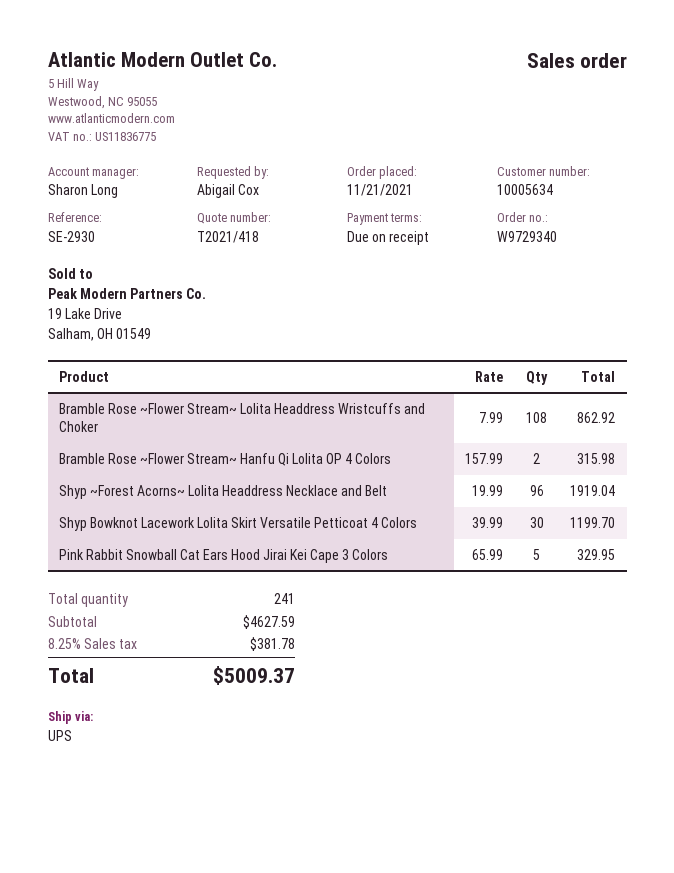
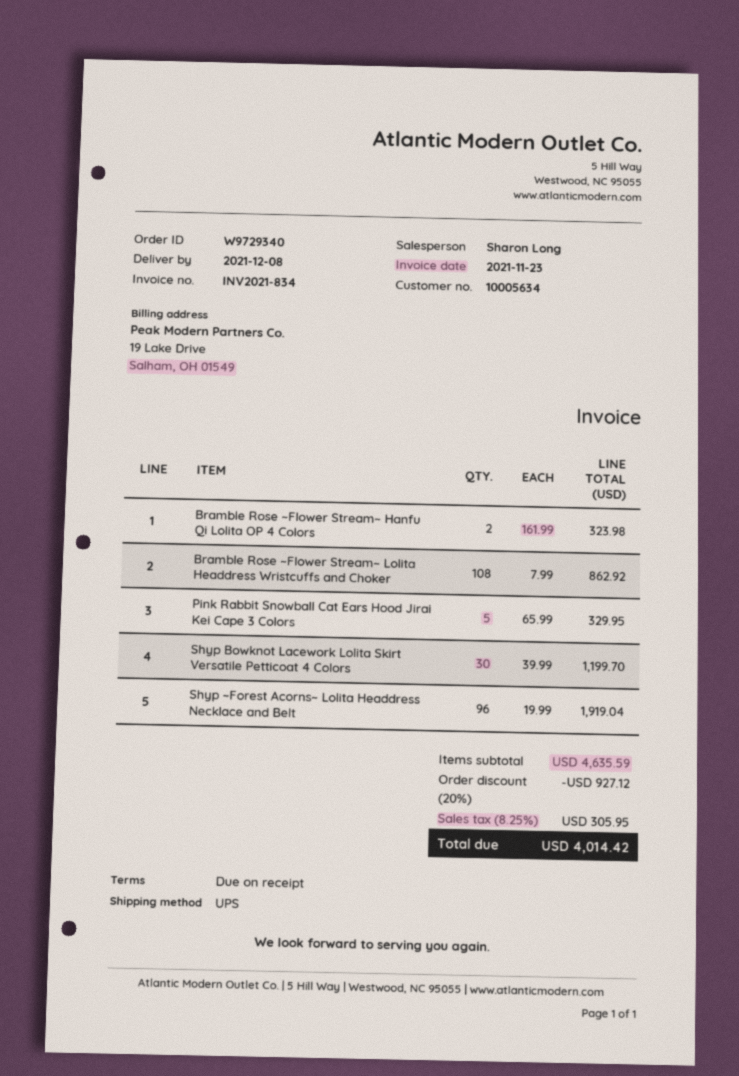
Bramble Rose ~Flower Stream~ Hanfu Qi Lolita OP 4 Colors: 2 x 157.99 = 315.98 -> 2 x 161.99 = 323.98
subtotal: 4627.59 -> 4635.59
discount: none -> 20% = 927.12
tax: 8.25% = 381.78 -> 8.25% = 305.95
total: 5009.37 -> 4014.42

